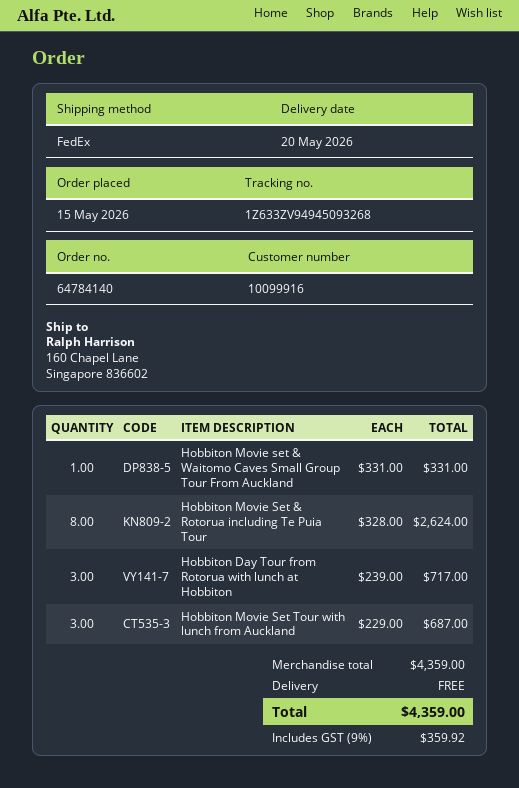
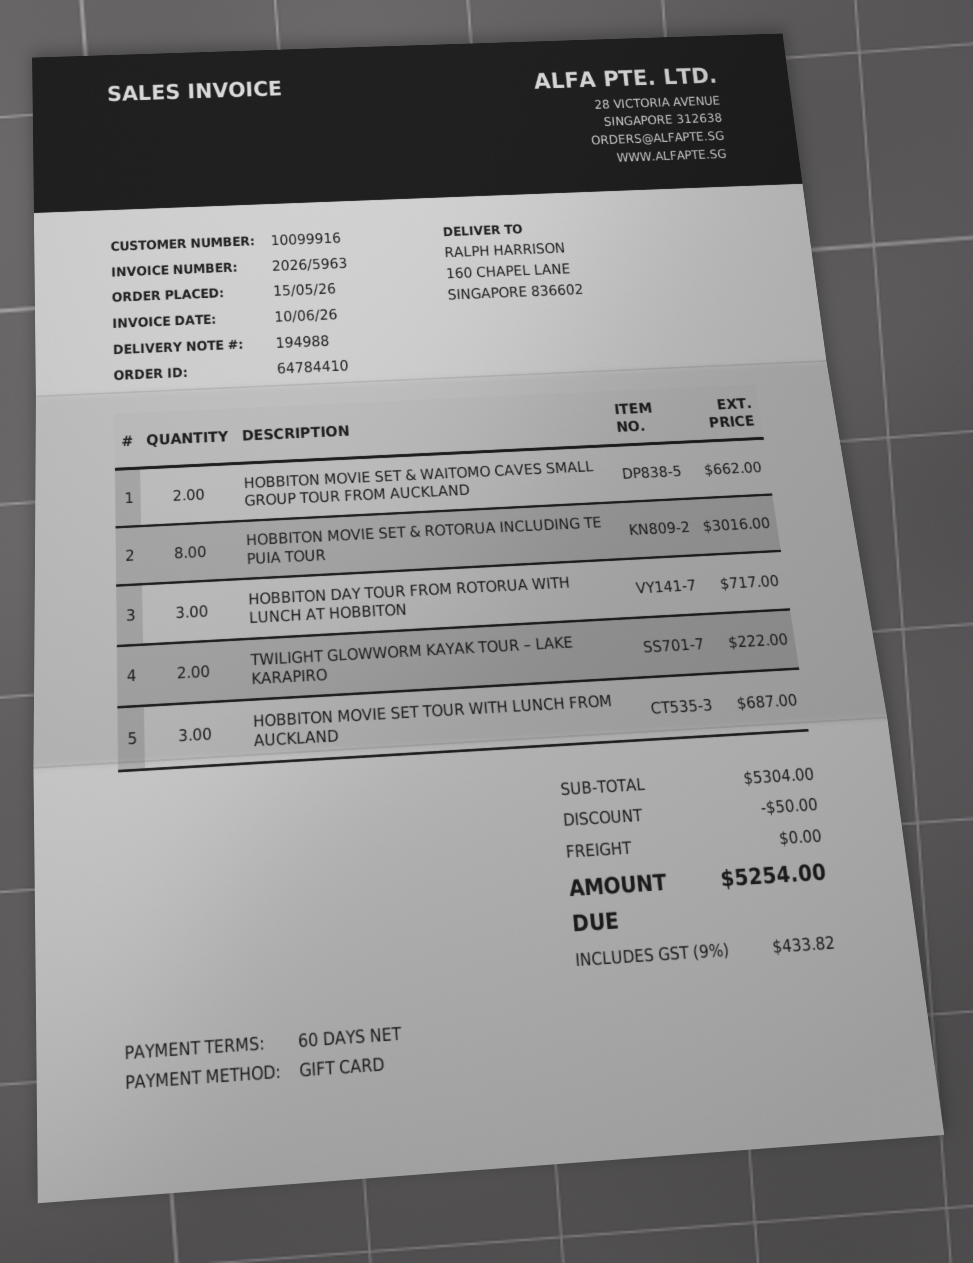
order number: 64784140 -> 64784410
Hobbiton Movie set & Waitomo Caves Small Group Tour From Auckland: 1 for 331.00 -> 2 for 662.00
Hobbiton Movie Set & Rotorua including Te Puia Tour: 8 for 2624.00 -> 8 for 3016.00
TWILIGHT GLOWWORM KAYAK TOUR – LAKE KARAPIRO: none -> 2 for 222.00
subtotal: 4359.00 -> 5304.00
discount: none -> 50.00
tax: 9% = 359.92 -> 9% = 433.82
total: 4359.00 -> 5254.00

